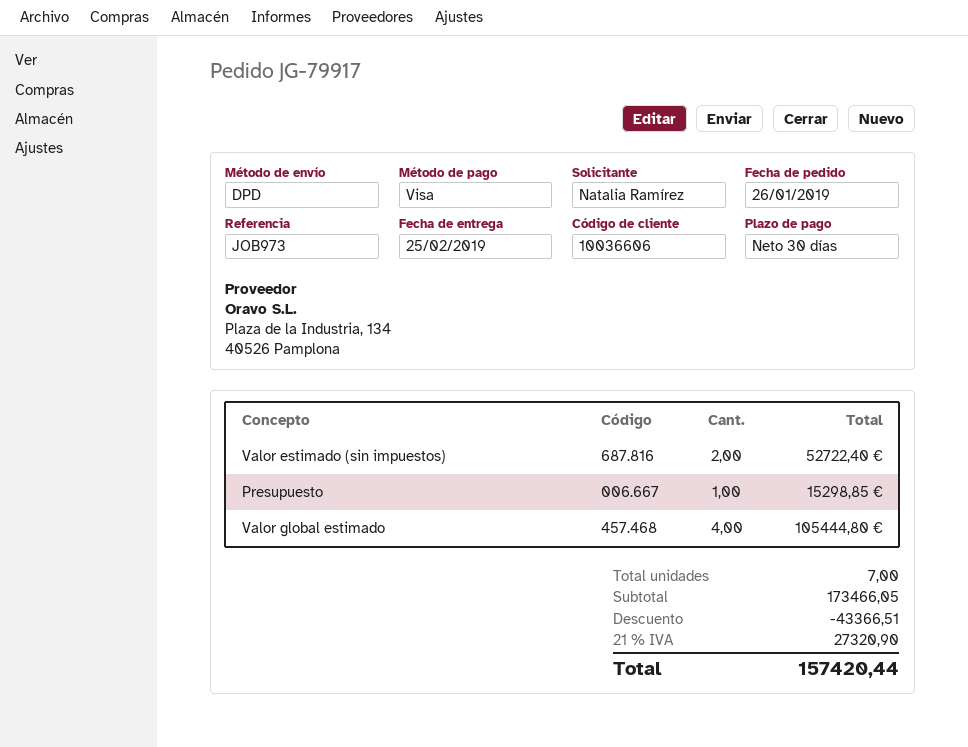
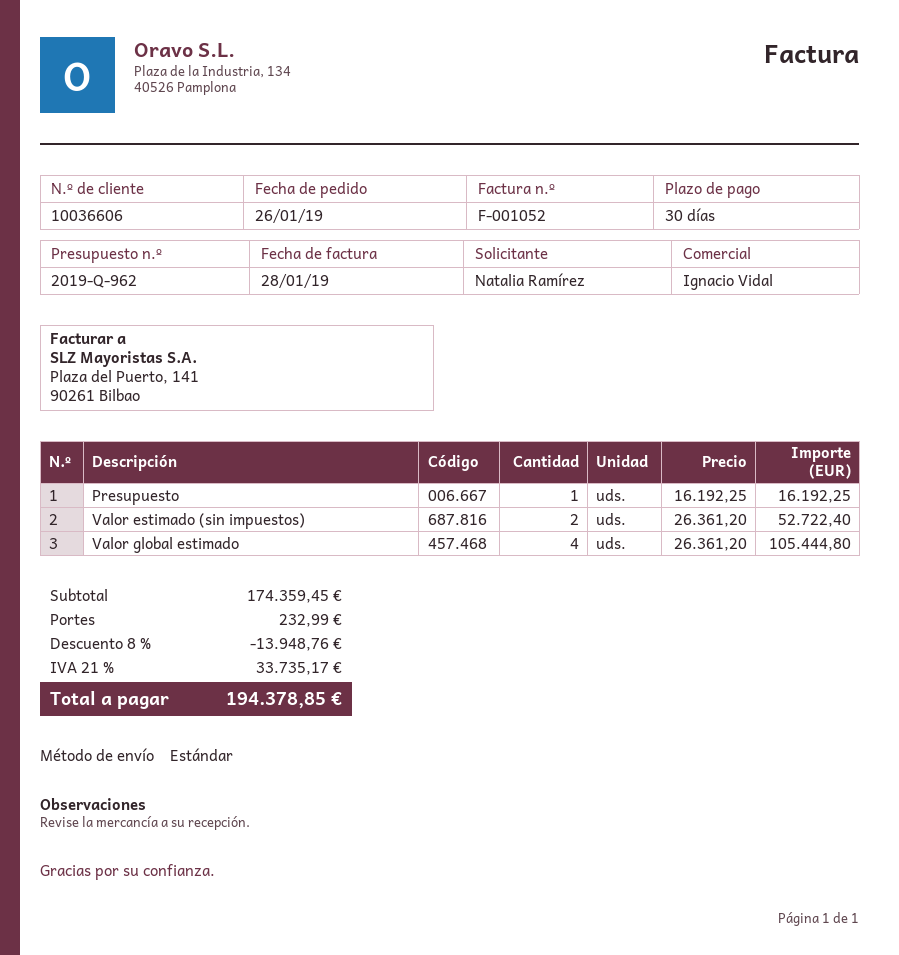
shipping method: DPD -> standard
Presupuesto: 1 for 15298.85 -> 1 for 16192.25
subtotal: 173466.05 -> 174359.45
discount: 43366.51 -> 13948.76
shipping: none -> 232.99
tax: 21% = 27320.90 -> 21% = 33735.17
total: 157420.44 -> 194378.85

